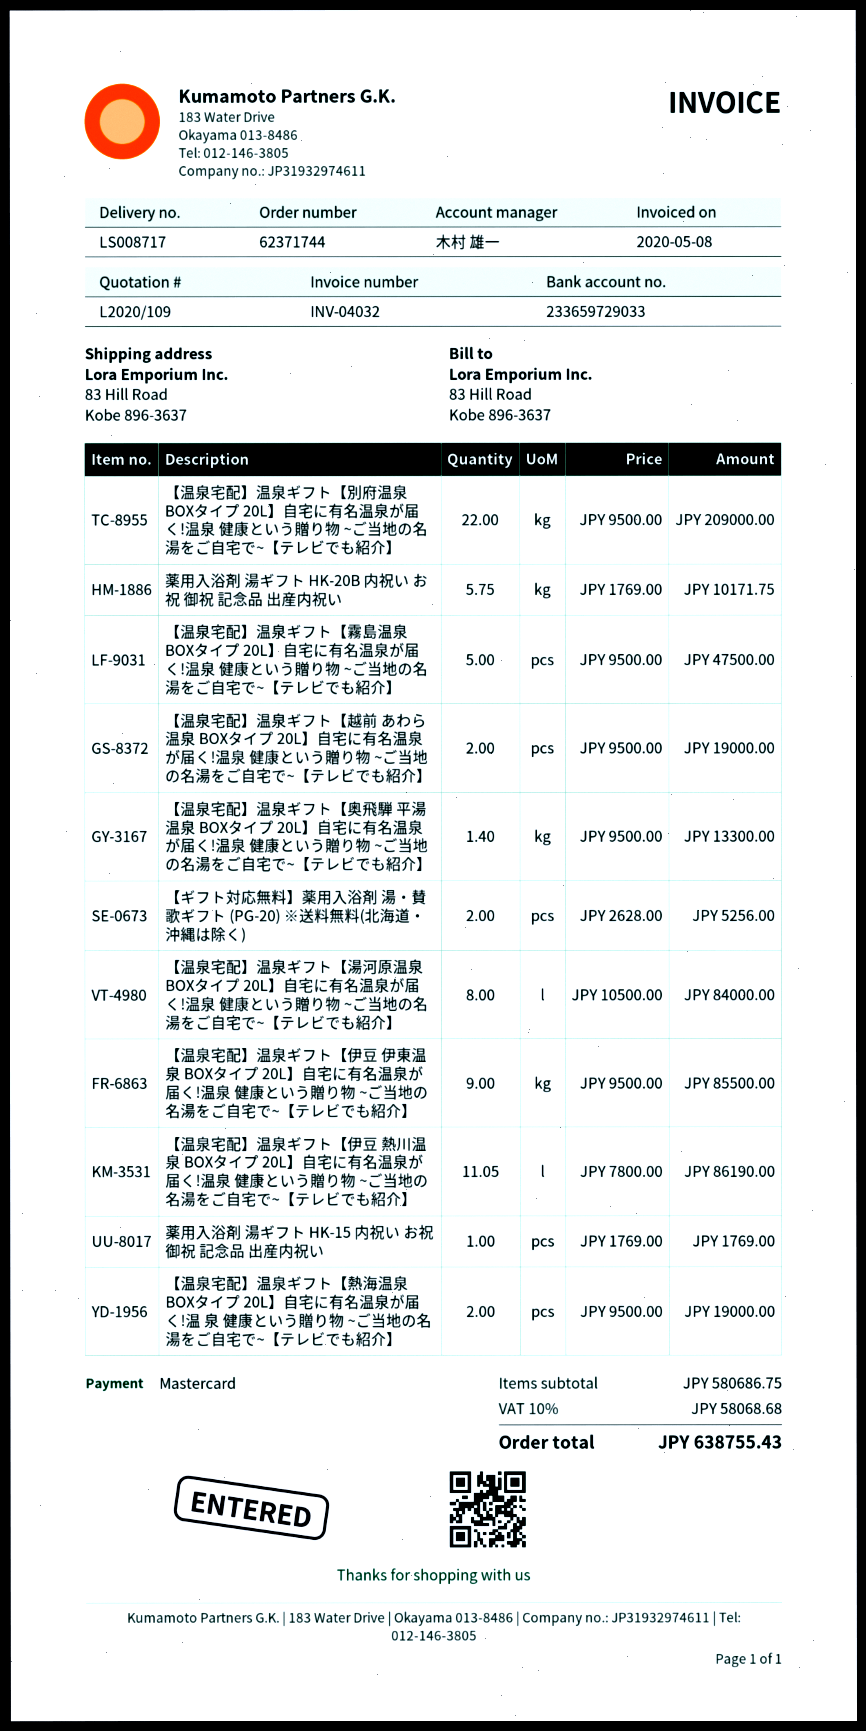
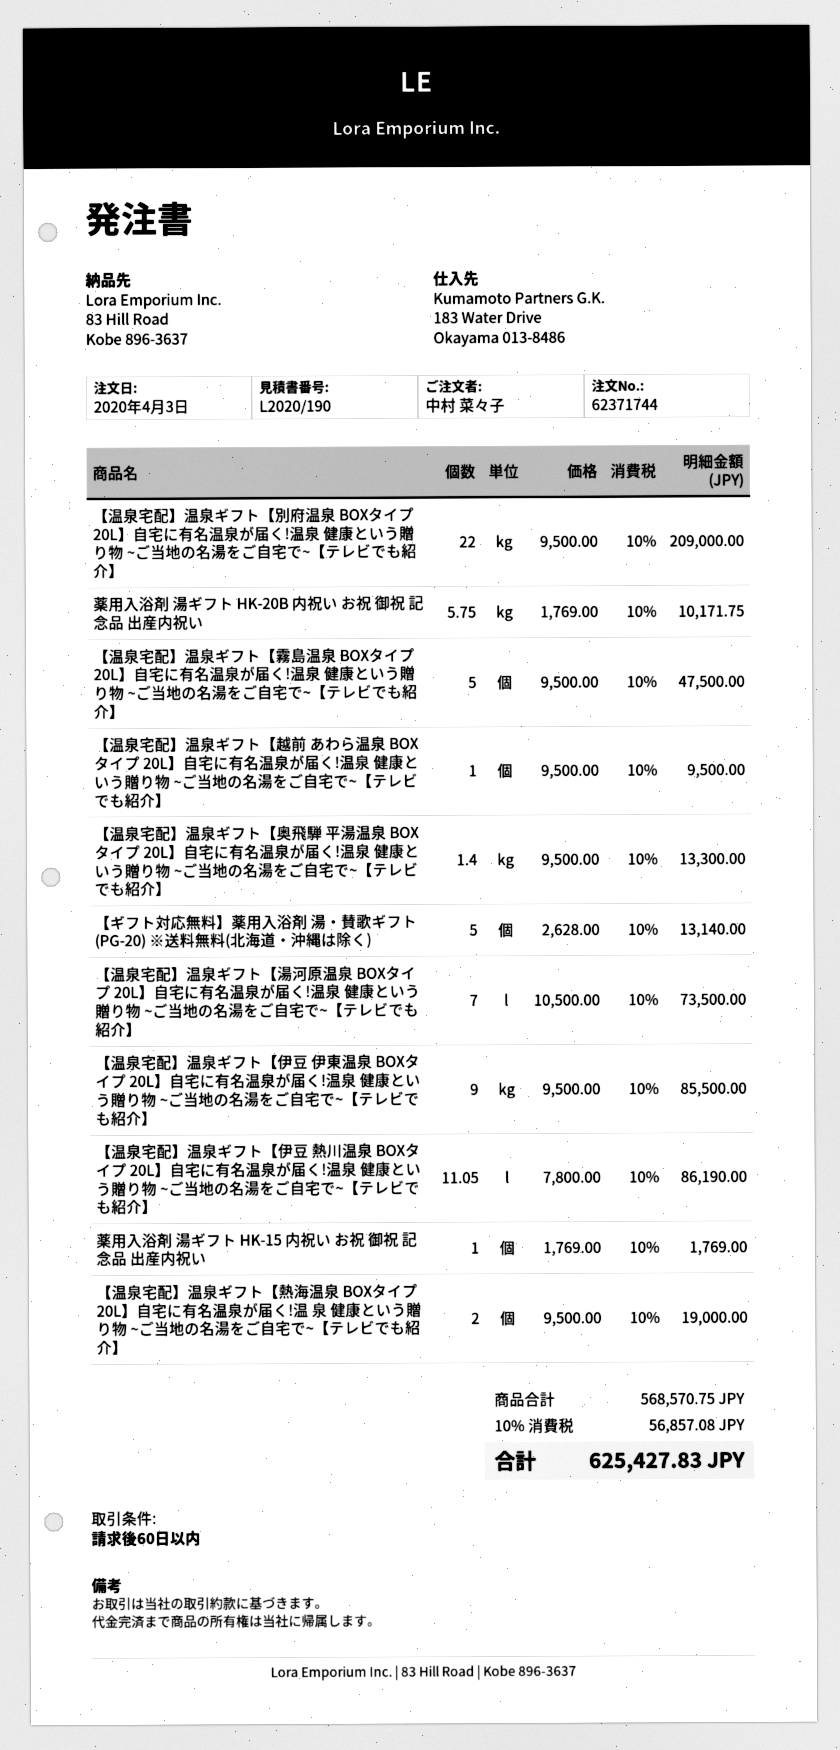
quote number: L2020/109 -> L2020/190
【温泉宅配】温泉ギフト【越前 あわら温泉 BOXタイプ 20L】自宅に有名温泉が届く!温泉 健康という贈り物 ~ご当地の名湯をご自宅で~【テレビでも紹介】: 2 x 9500.00 = 19000.00 -> 1 x 9500.00 = 9500.00
【ギフト対応無料】薬用入浴剤 湯・賛歌ギフト (PG-20) ※送料無料(北海道・沖縄は除く): 2 x 2628.00 = 5256.00 -> 5 x 2628.00 = 13140.00
【温泉宅配】温泉ギフト【湯河原温泉 BOXタイプ 20L】自宅に有名温泉が届く!温泉 健康という贈り物 ~ご当地の名湯をご自宅で~【テレビでも紹介】: 8 x 10500.00 = 84000.00 -> 7 x 10500.00 = 73500.00
subtotal: 580686.75 -> 568570.75
tax: 10% = 58068.68 -> 10% = 56857.08
total: 638755.43 -> 625427.83

